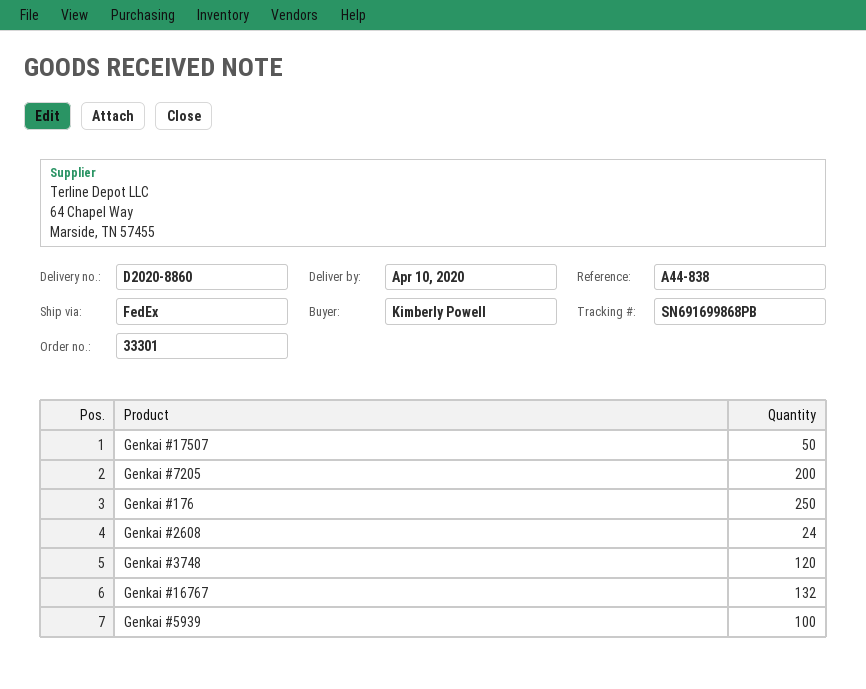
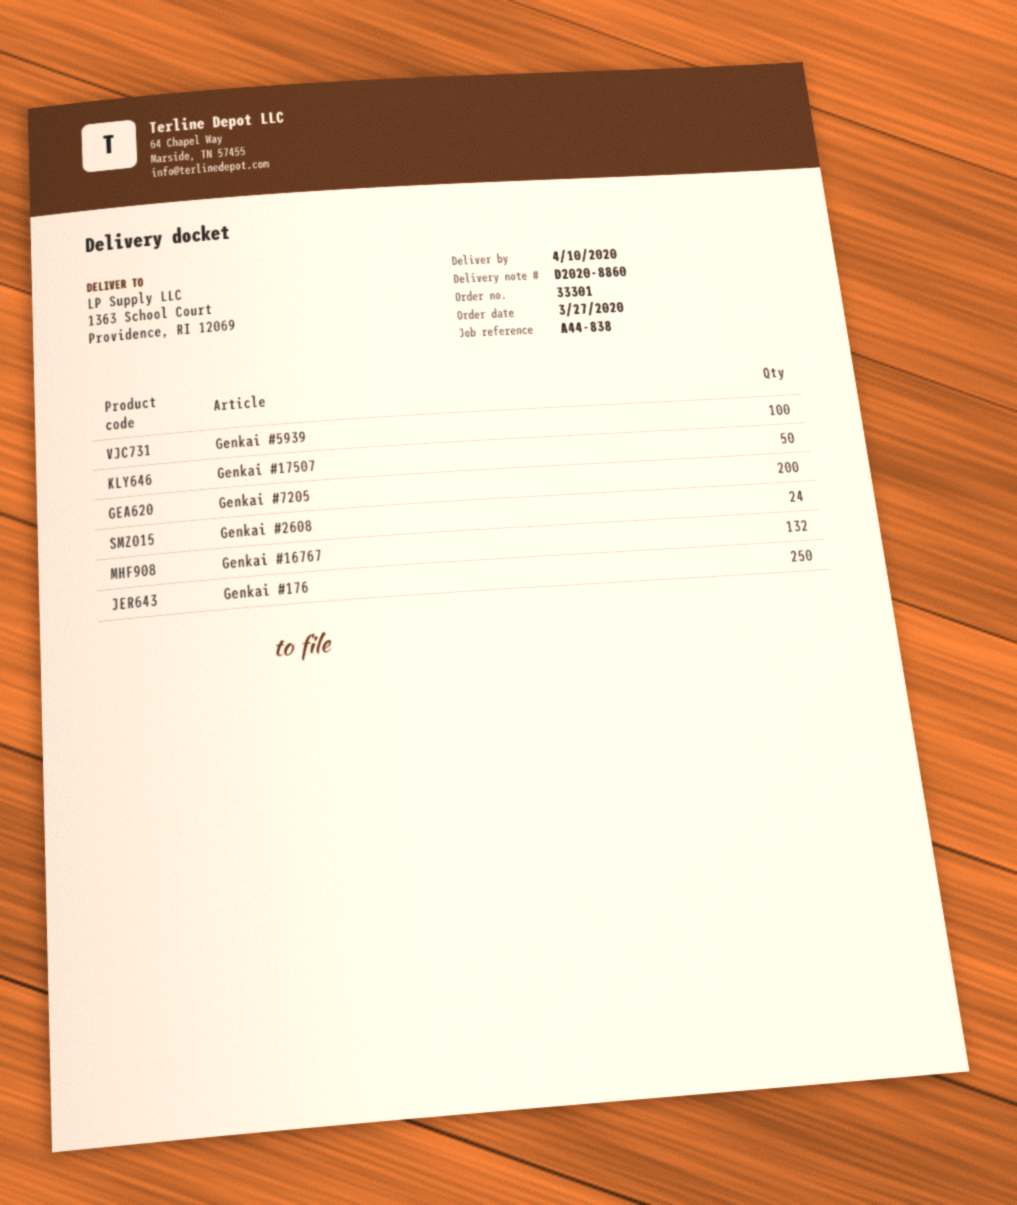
Genkai #3748: 120 -> none

